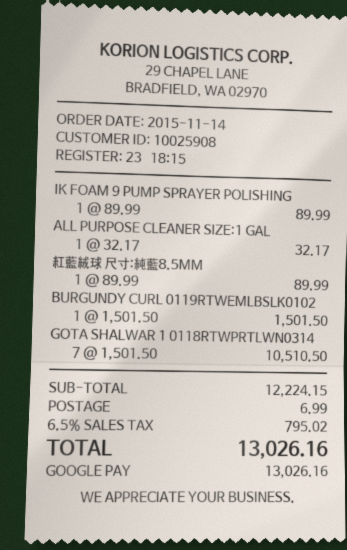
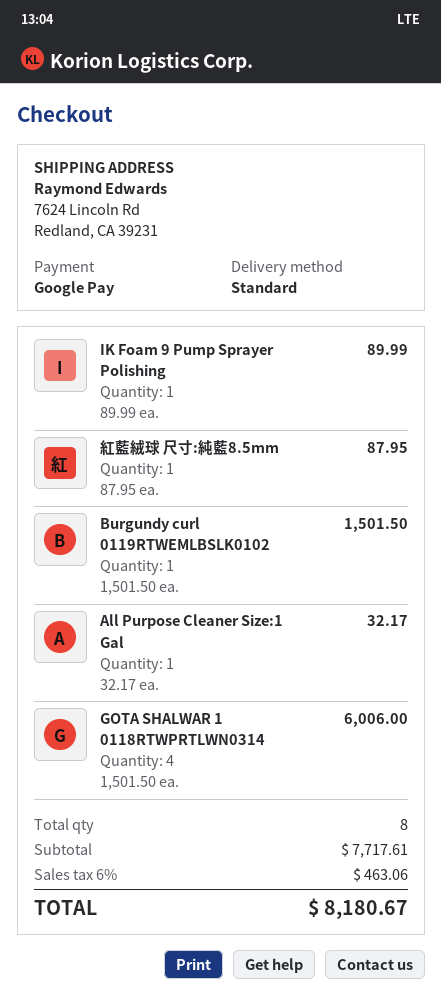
紅藍絨球 尺寸:純藍8.5MM: 1 x 89.99 = 89.99 -> 1 x 87.95 = 87.95
GOTA SHALWAR 1 0118RTWPRTLWN0314: 7 x 1501.50 = 10510.50 -> 4 x 1501.50 = 6006.00
subtotal: 12224.15 -> 7717.61
shipping: 6.99 -> none
tax: 6.5% = 795.02 -> 6% = 463.06
total: 13026.16 -> 8180.67

